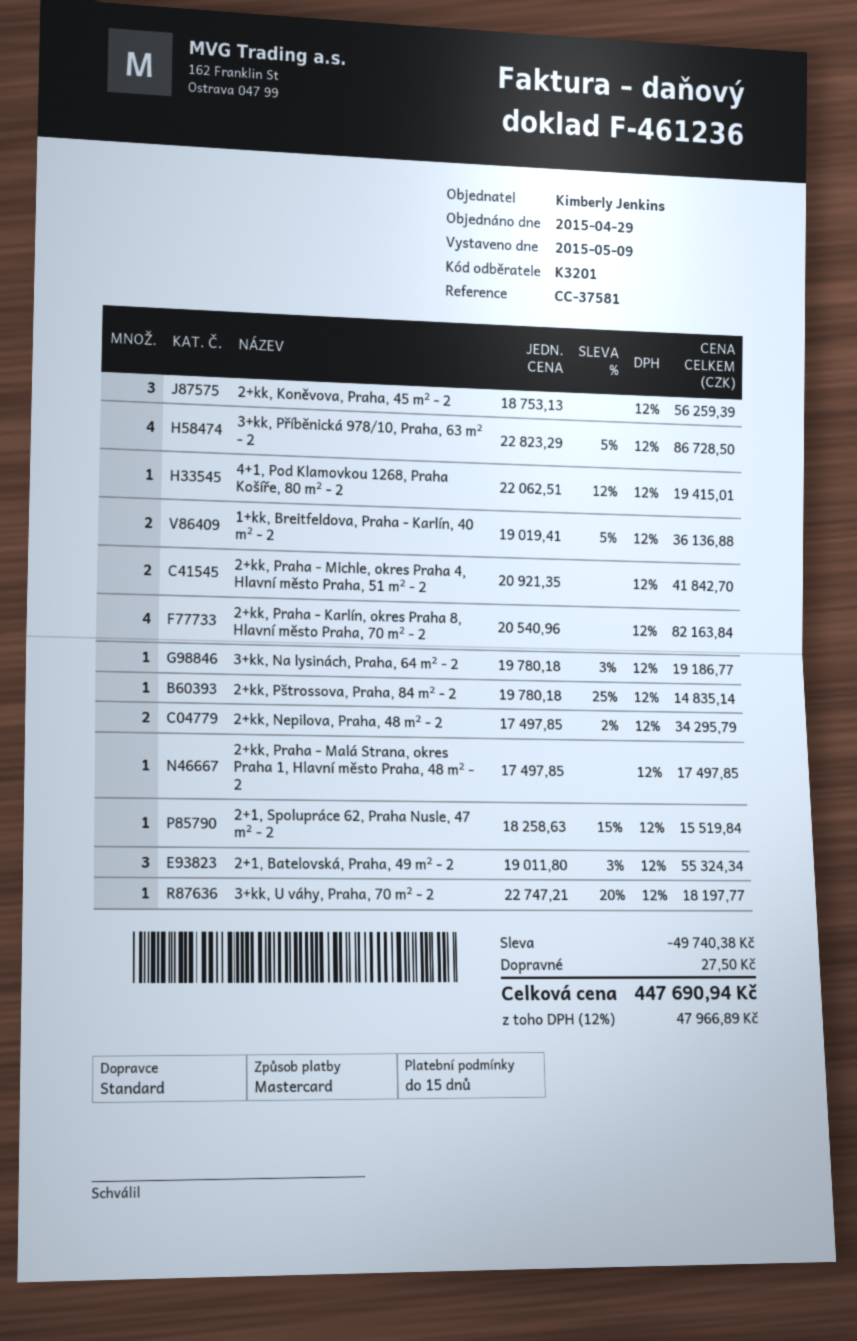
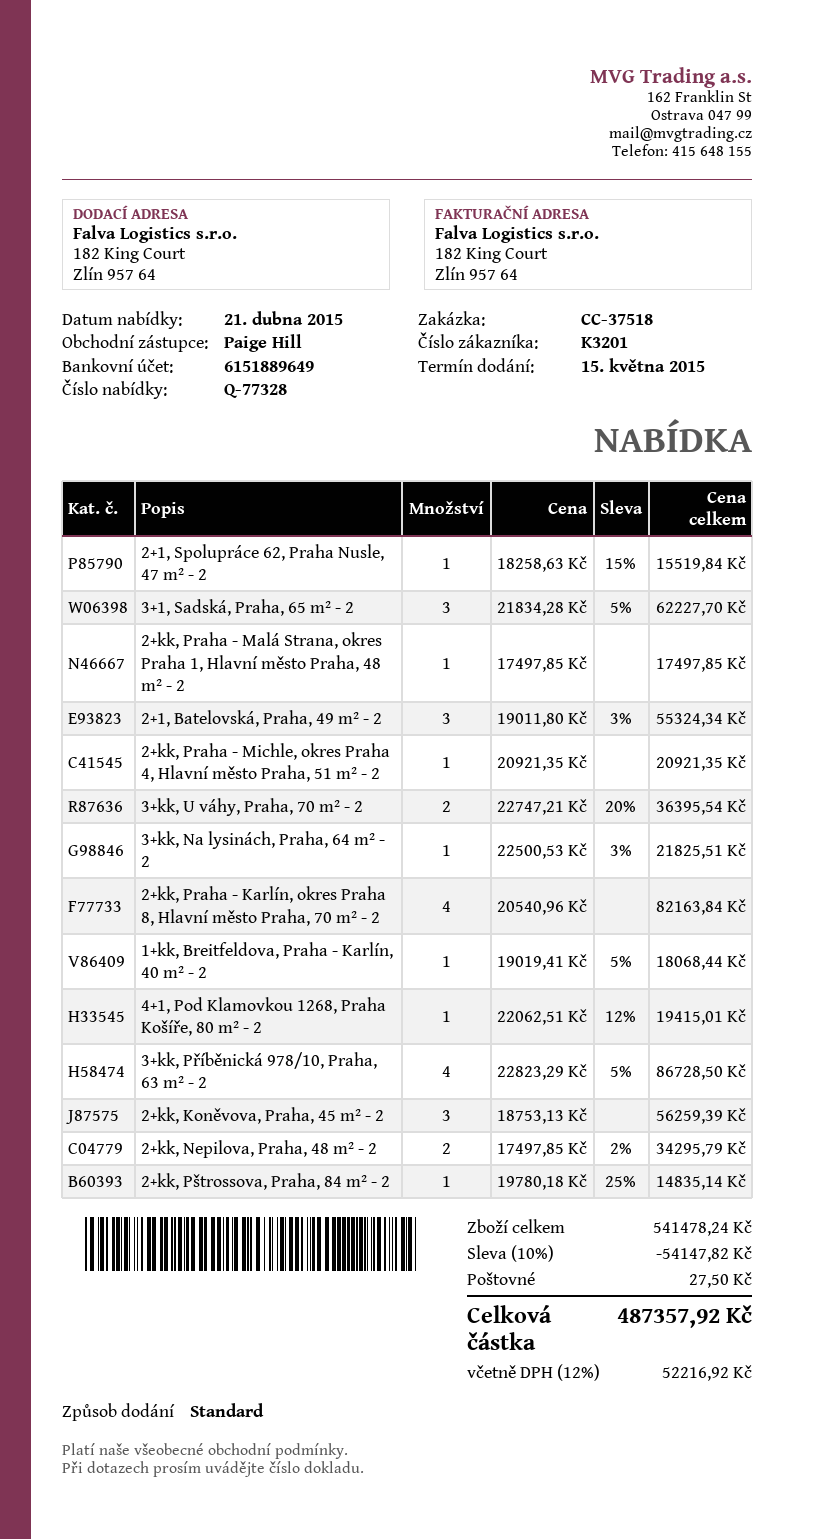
reference: CC-37581 -> CC-37518
1+kk, Breitfeldova, Praha - Karlín, 40 m² - 2: 2 x 19019.41 - 5% = 36136.88 -> 1 x 19019.41 - 5% = 18068.44
2+kk, Praha - Michle, okres Praha 4, Hlavní město Praha, 51 m² - 2: 2 x 20921.35 = 41842.70 -> 1 x 20921.35 = 20921.35
3+kk, Na lysinách, Praha, 64 m² - 2: 1 x 19780.18 - 3% = 19186.77 -> 1 x 22500.53 - 3% = 21825.51
3+kk, U váhy, Praha, 70 m² - 2: 1 x 22747.21 - 20% = 18197.77 -> 2 x 22747.21 - 20% = 36395.54
3+1, Sadská, Praha, 65 m² - 2: none -> 3 x 21834.28 - 5% = 62227.70
discount: 49740.38 -> 54147.82
tax: 12% = 47966.89 -> 12% = 52216.92
total: 447690.94 -> 487357.92

